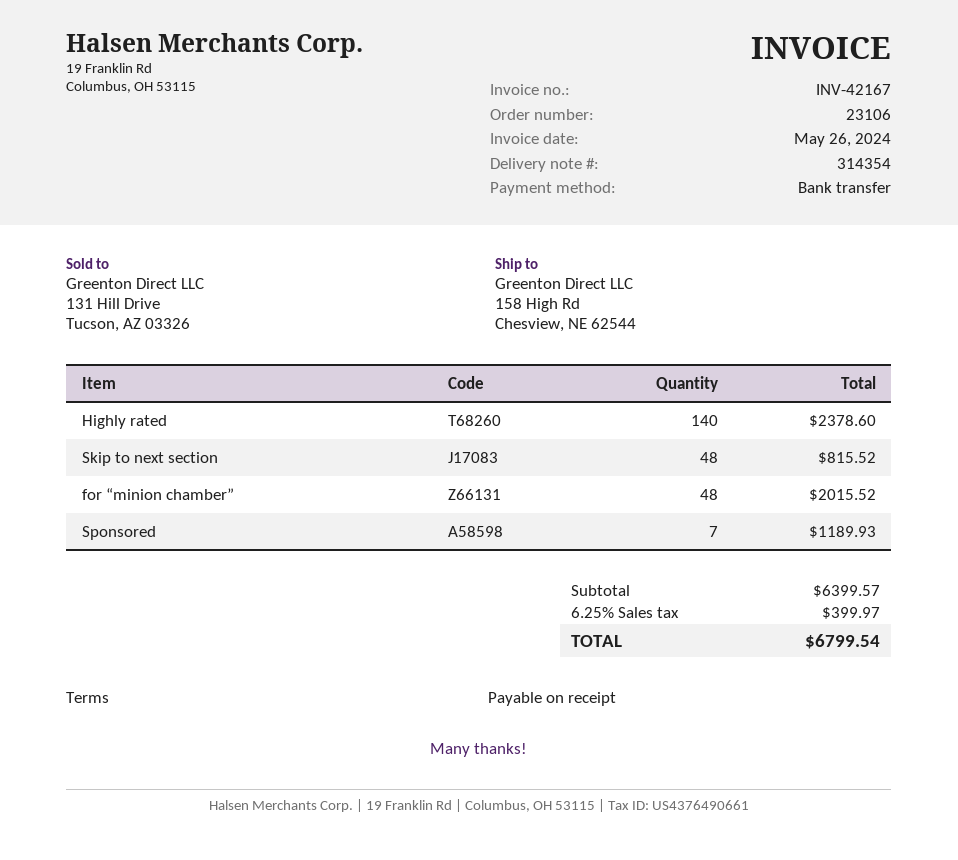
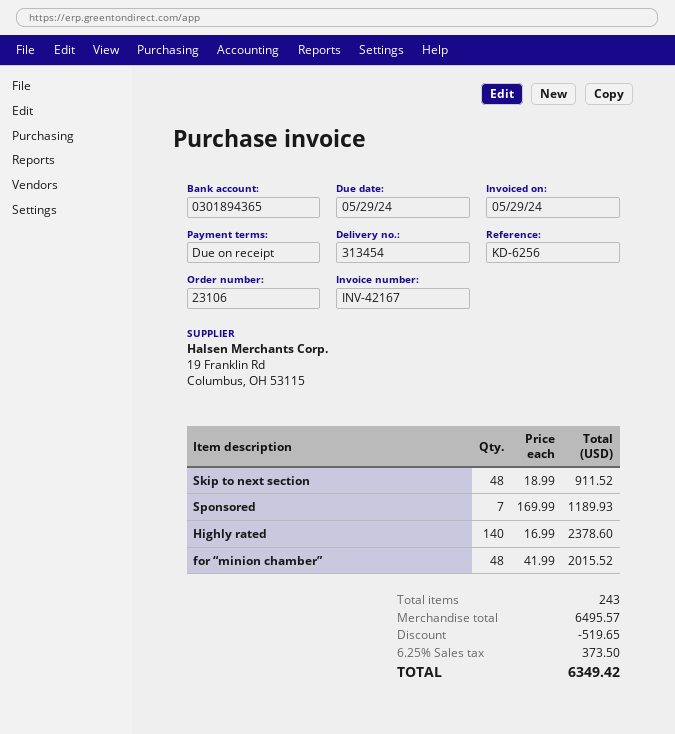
delivery note number: 314354 -> 313454
invoice date: 2024-05-26 -> 2024-05-29
Skip to next section: 48 for 815.52 -> 48 for 911.52
subtotal: 6399.57 -> 6495.57
discount: none -> 519.65
tax: 6.25% = 399.97 -> 6.25% = 373.50
total: 6799.54 -> 6349.42

